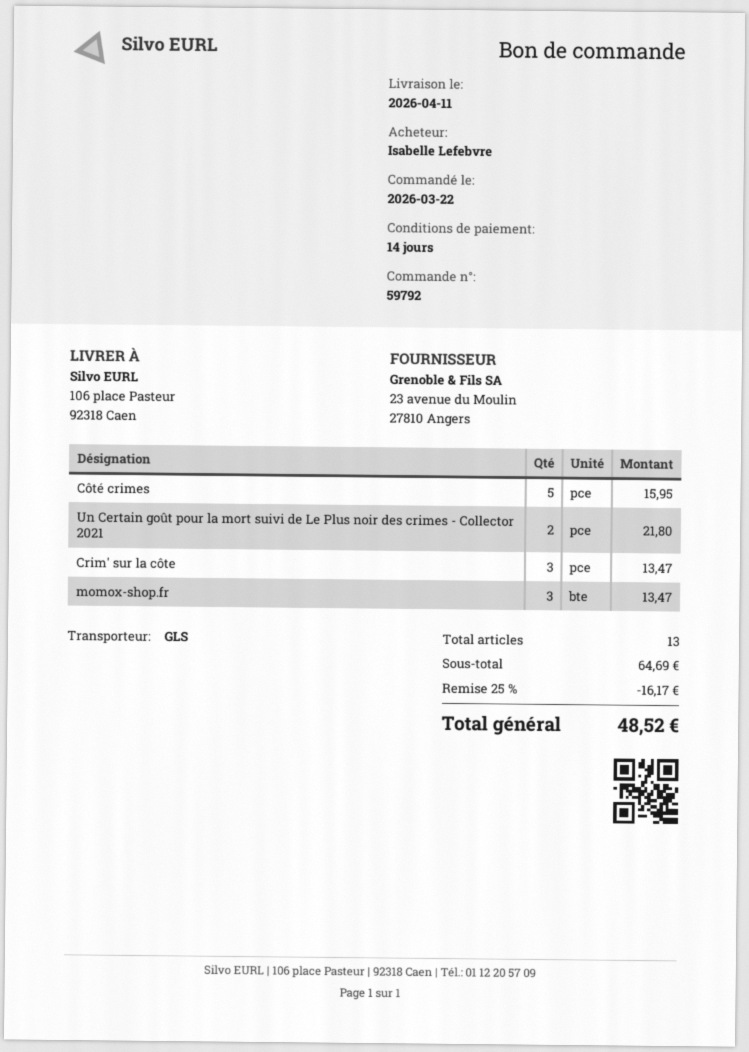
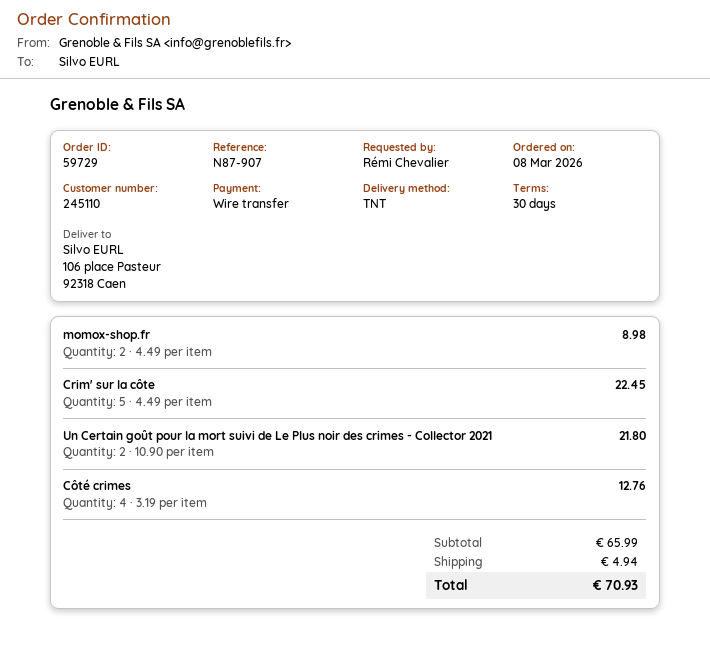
order number: 59792 -> 59729
order date: 2026-03-22 -> 2026-03-08
payment terms: 14 days -> 30 days
ordered by: Isabelle Lefebvre -> Rémi Chevalier
shipping method: GLS -> TNT
Côté crimes: 5 for 15.95 -> 4 for 12.76
Crim' sur la côte: 3 for 13.47 -> 5 for 22.45
momox-shop.fr: 3 for 13.47 -> 2 for 8.98
subtotal: 64.69 -> 65.99
discount: 25% = 16.17 -> none
shipping: none -> 4.94
total: 48.52 -> 70.93

